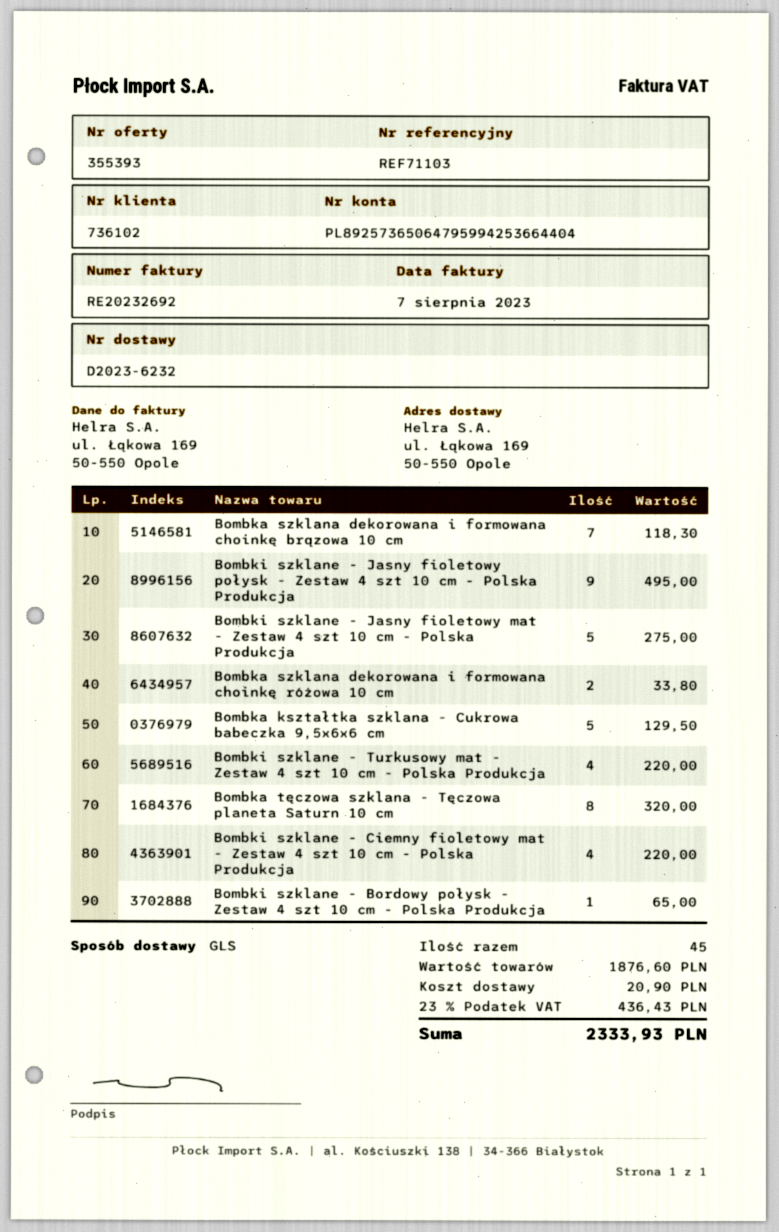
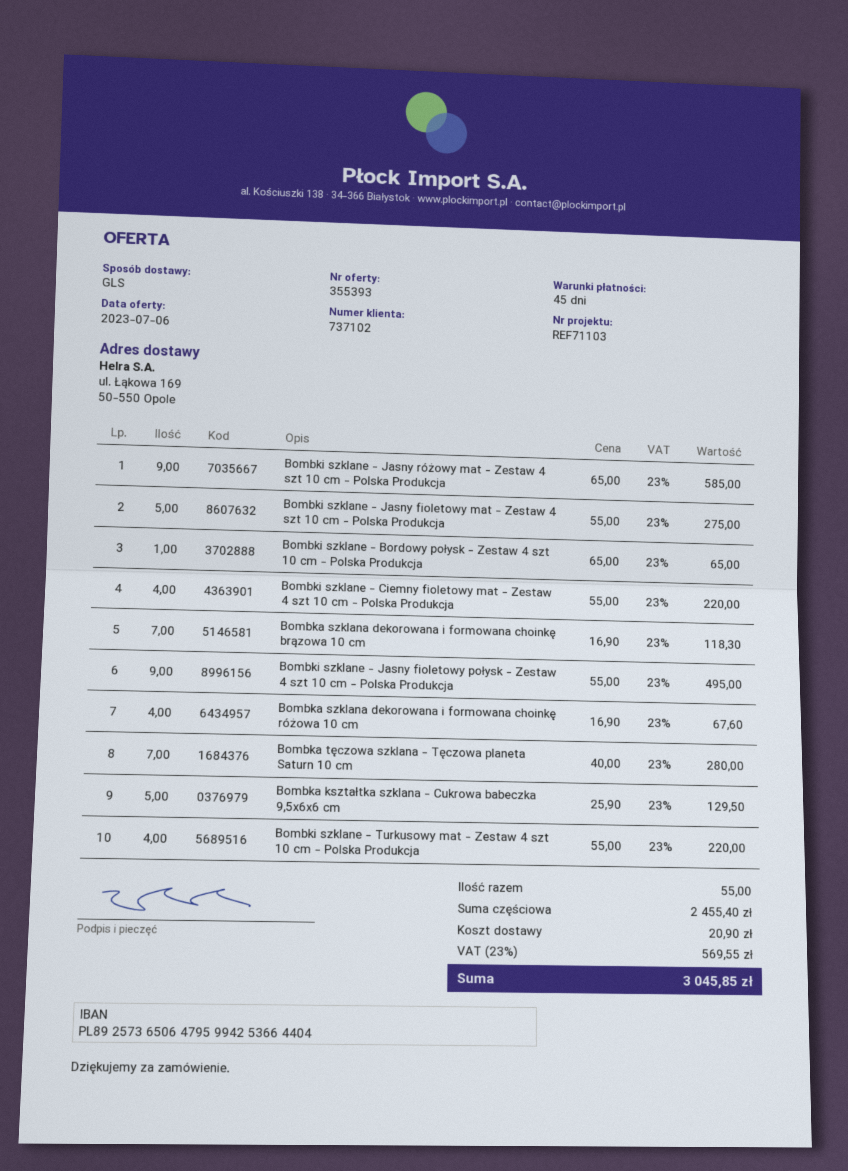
customer number: 736102 -> 737102
Bombka szklana dekorowana i formowana choinkę różowa 10 cm: 2 for 33.80 -> 4 for 67.60
Bombka tęczowa szklana - Tęczowa planeta Saturn 10 cm: 8 for 320.00 -> 7 for 280.00
Bombki szklane - Jasny różowy mat - Zestaw 4 szt 10 cm - Polska Produkcja: none -> 9 for 585.00
total quantity: 45 -> 55
subtotal: 1876.60 -> 2455.40
tax: 23% = 436.43 -> 23% = 569.55
total: 2333.93 -> 3045.85

